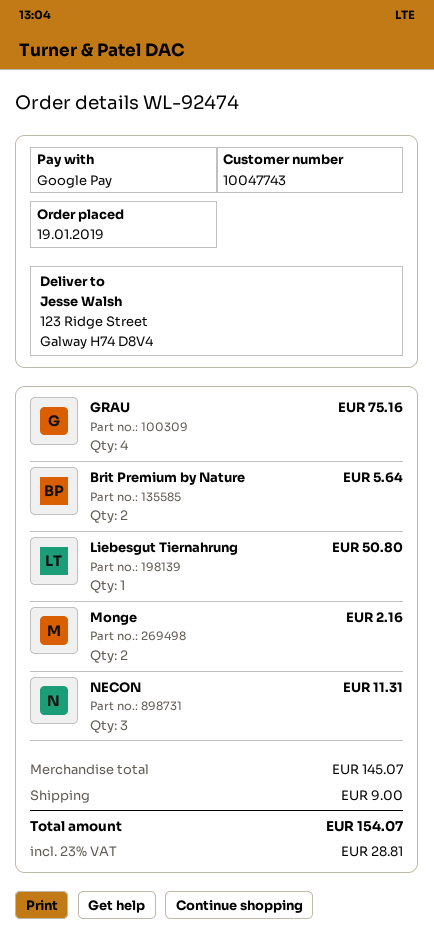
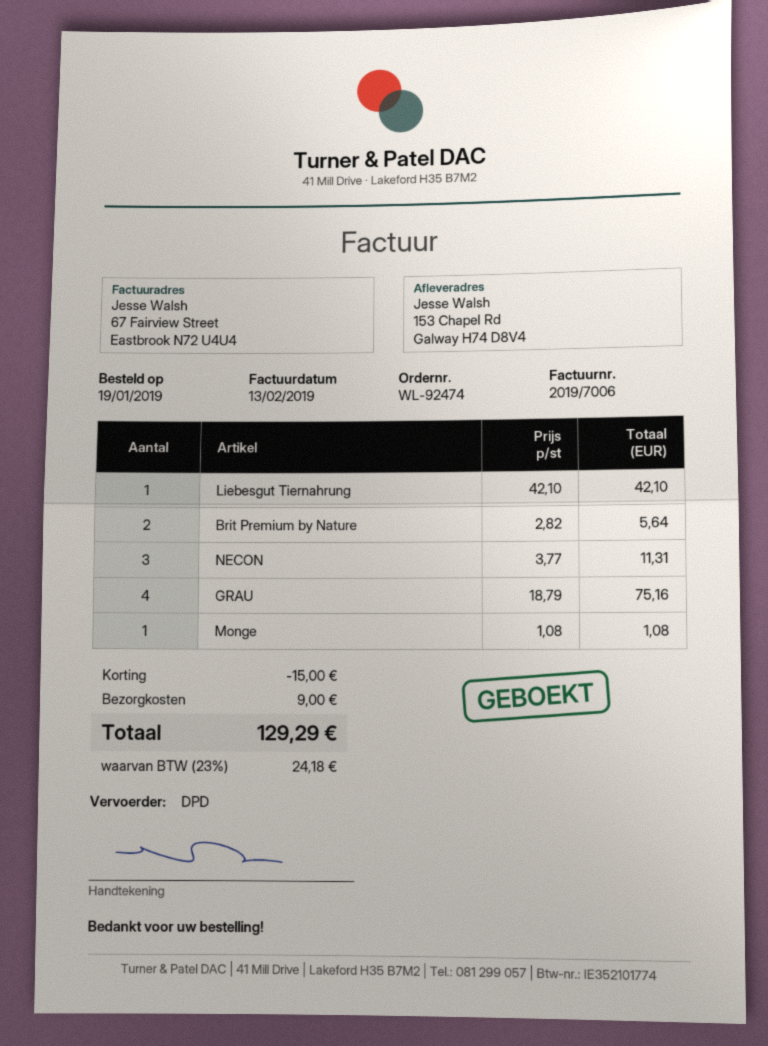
ship to: 123 Ridge Street, Galway H74 D8V4 -> 153 Chapel Rd, Galway H74 D8V4
Liebesgut Tiernahrung: 1 for 50.80 -> 1 for 42.10
Monge: 2 for 2.16 -> 1 for 1.08
discount: none -> 15.00
tax: 23% = 28.81 -> 23% = 24.18
total: 154.07 -> 129.29

